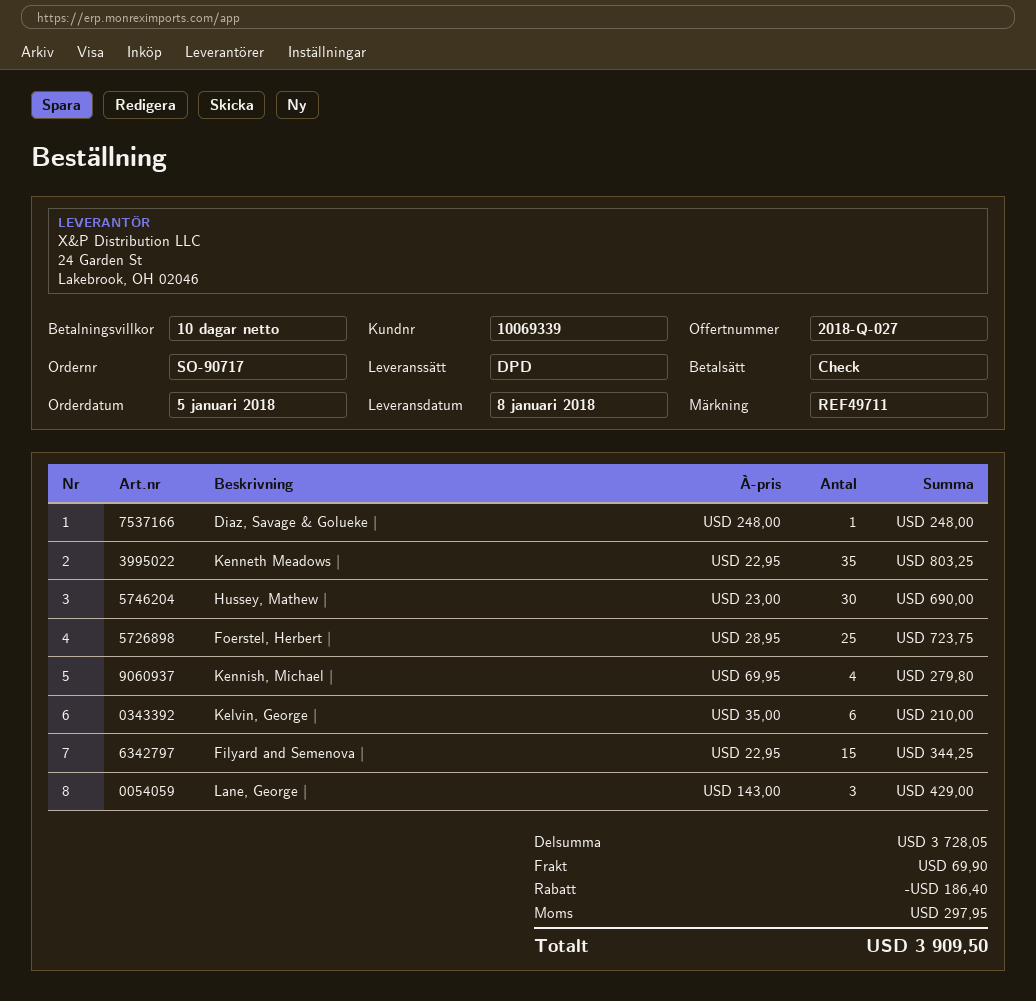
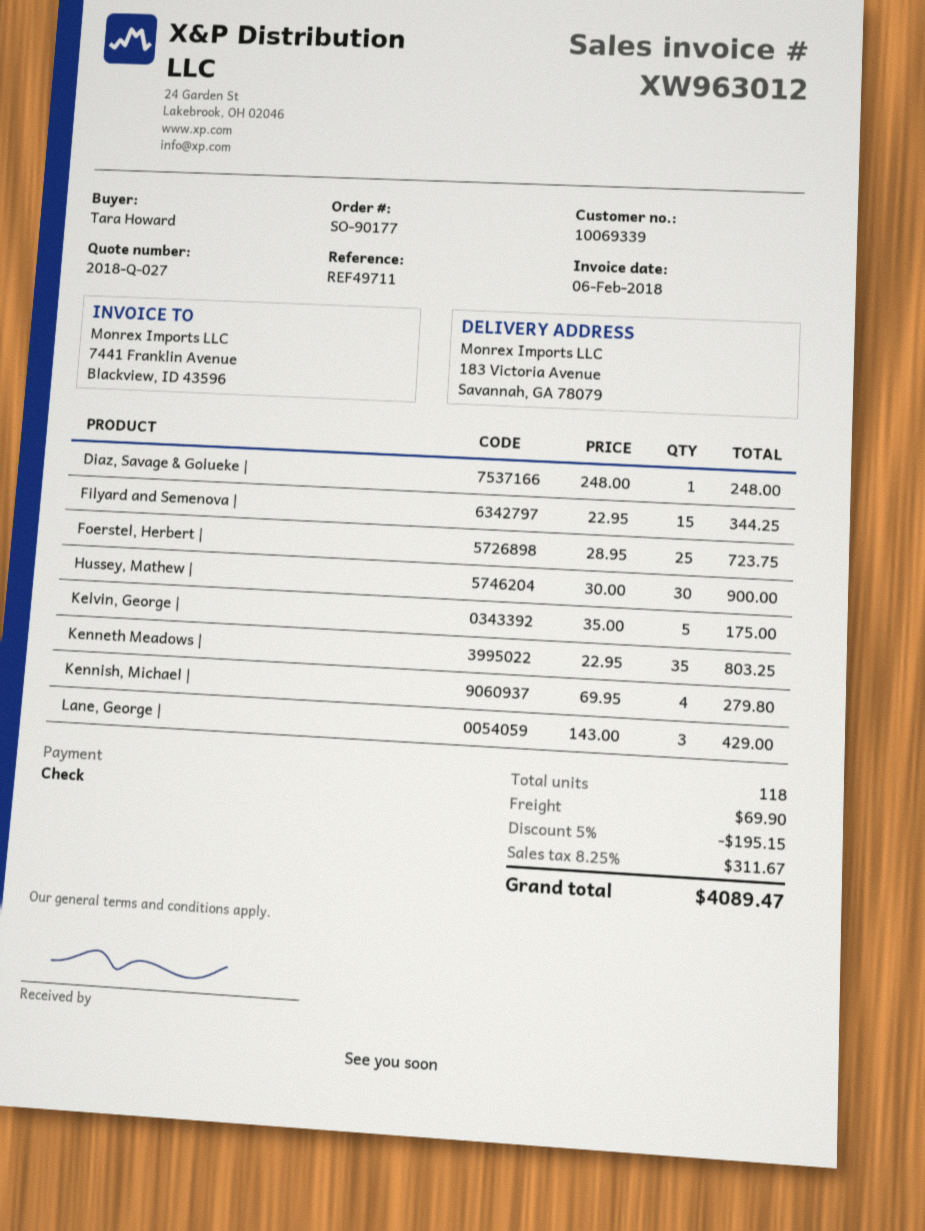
order number: SO-90717 -> SO-90177
Hussey, Mathew |: 30 x 23.00 = 690.00 -> 30 x 30.00 = 900.00
Kelvin, George |: 6 x 35.00 = 210.00 -> 5 x 35.00 = 175.00
discount: 186.40 -> 195.15
tax: 297.95 -> 311.67
total: 3909.50 -> 4089.47

